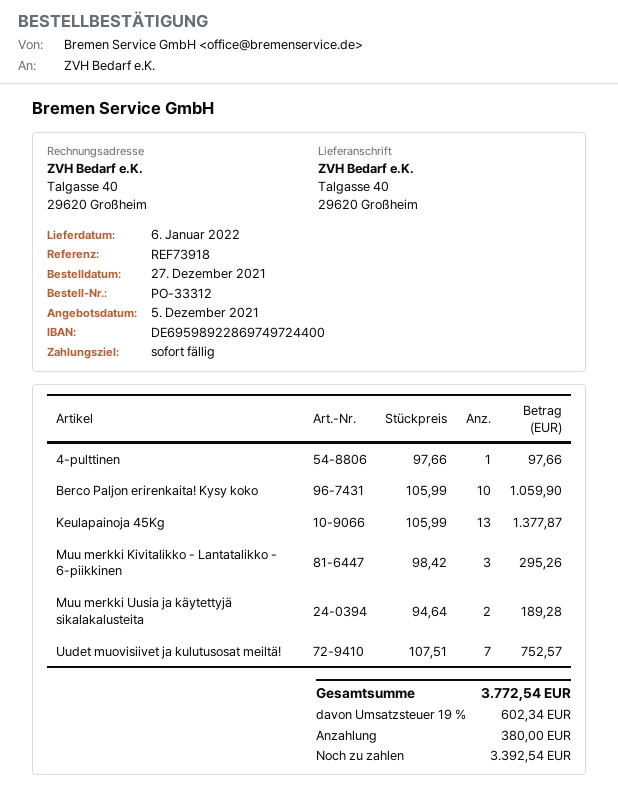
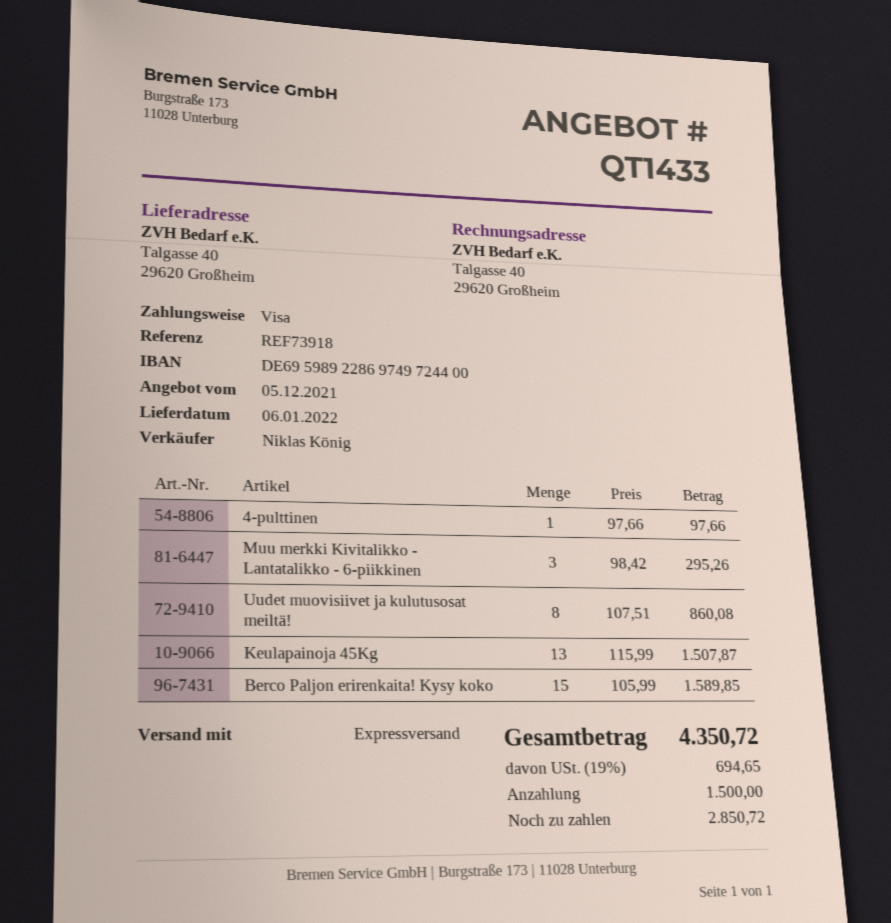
Berco Paljon erirenkaita! Kysy koko: 10 x 105.99 = 1059.90 -> 15 x 105.99 = 1589.85
Keulapainoja 45Kg: 13 x 105.99 = 1377.87 -> 13 x 115.99 = 1507.87
Muu merkki Uusia ja käytettyjä sikalakalusteita: 2 x 94.64 = 189.28 -> none
Uudet muovisiivet ja kulutusosat meiltä!: 7 x 107.51 = 752.57 -> 8 x 107.51 = 860.08
tax: 19% = 602.34 -> 19% = 694.65
total: 3772.54 -> 4350.72
deposit: 380.00 -> 1500.00
balance: 3392.54 -> 2850.72

